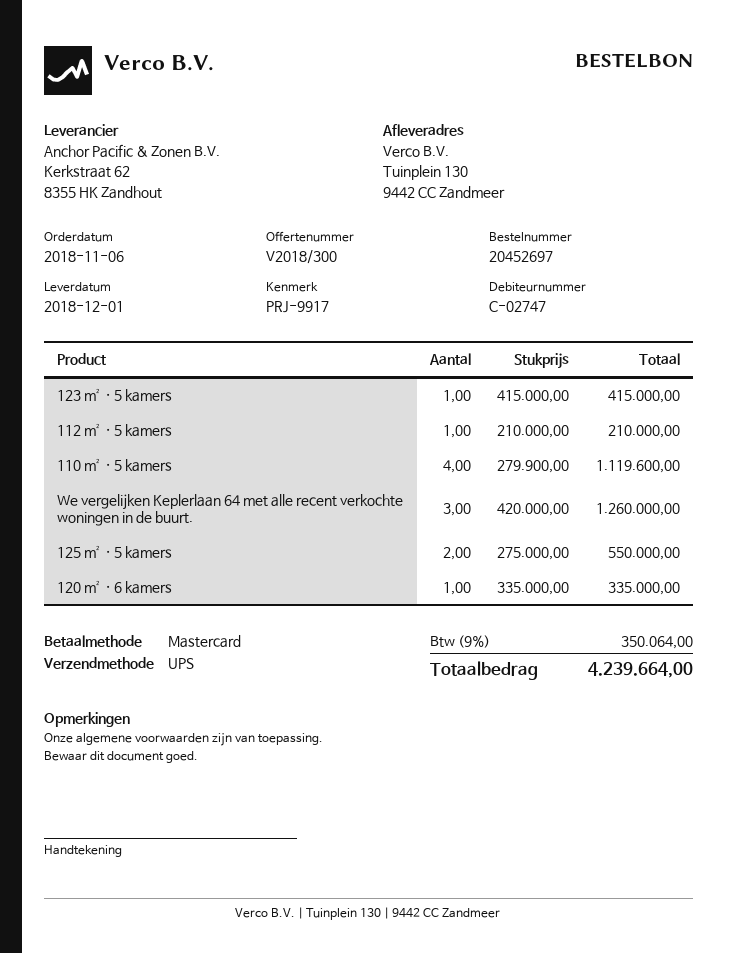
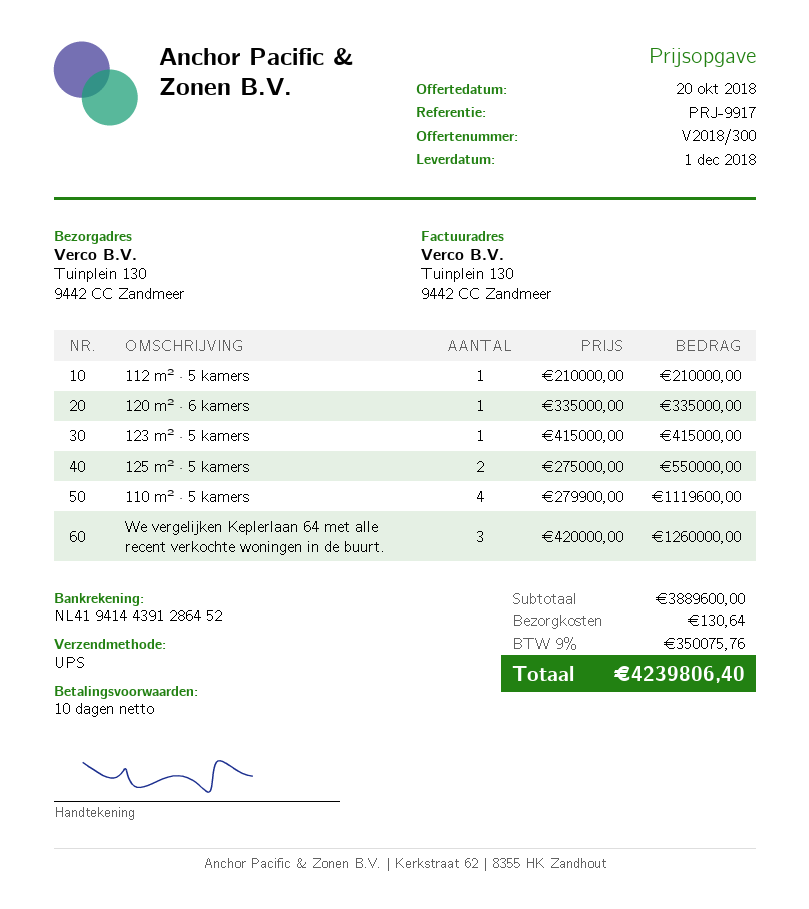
shipping: none -> 130.64
tax: 9% = 350064.00 -> 9% = 350075.76
total: 4239664.00 -> 4239806.40

